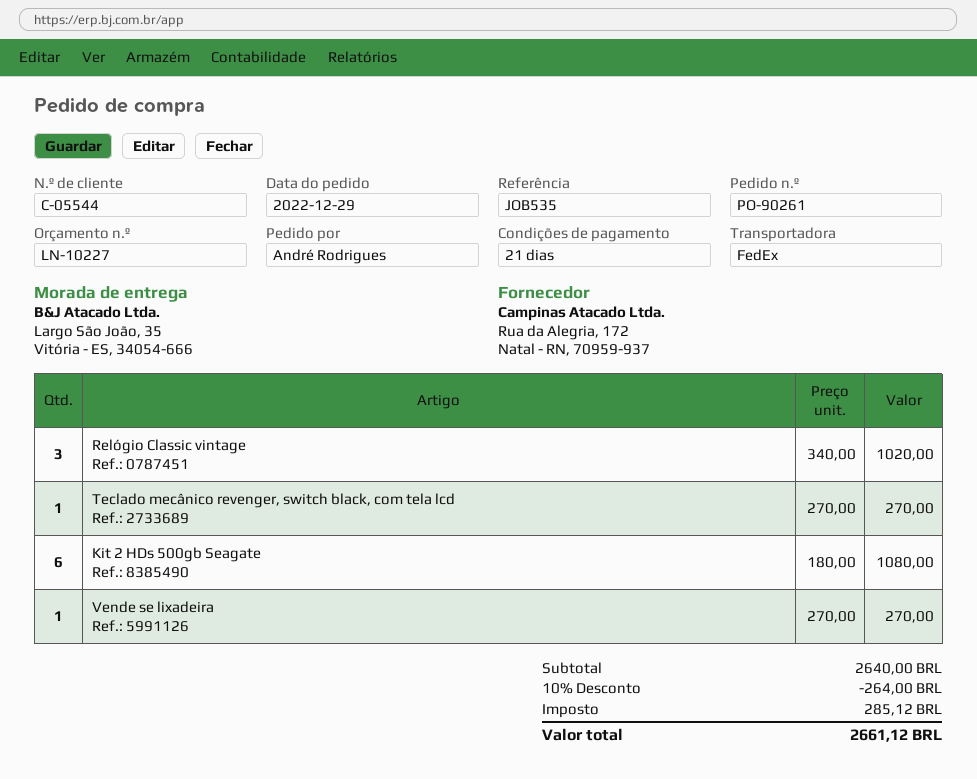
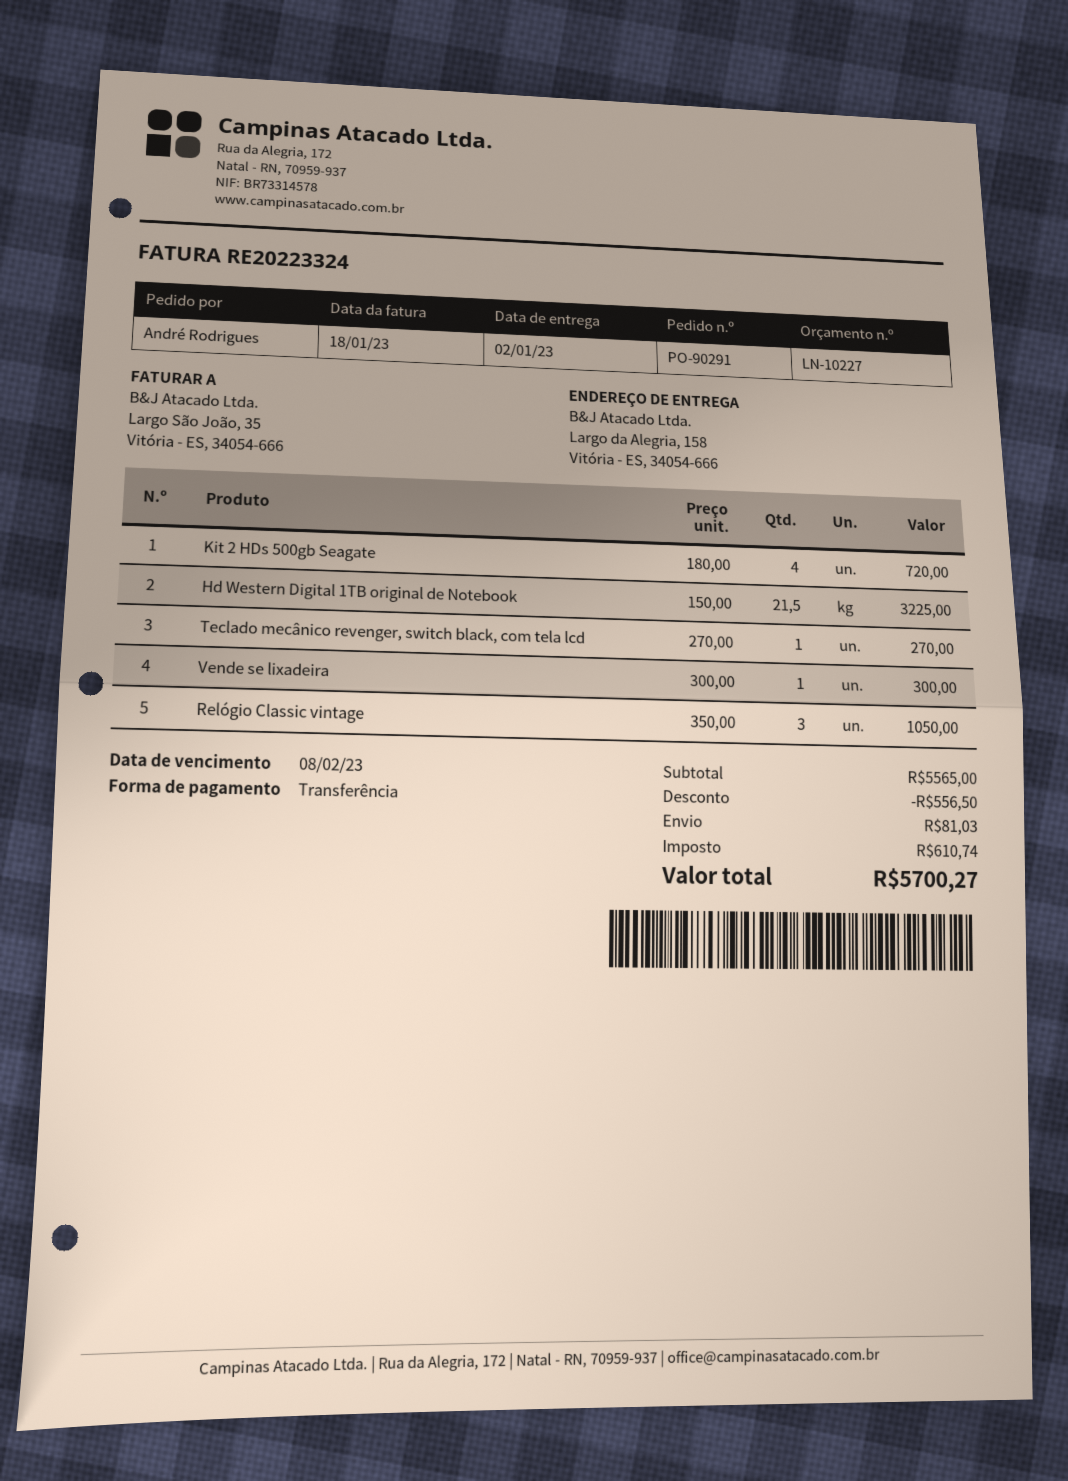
order number: PO-90261 -> PO-90291
ship to: Largo São João, 35, Vitória - ES, 34054-666 -> Largo da Alegria, 158, Vitória - ES, 34054-666
Relógio Classic vintage: 3 x 340.00 = 1020.00 -> 3 x 350.00 = 1050.00
Kit 2 HDs 500gb Seagate: 6 x 180.00 = 1080.00 -> 4 x 180.00 = 720.00
Vende se lixadeira: 1 x 270.00 = 270.00 -> 1 x 300.00 = 300.00
Hd Western Digital 1TB original de Notebook: none -> 21.5 x 150.00 = 3225.00
subtotal: 2640.00 -> 5565.00
discount: 264.00 -> 556.50
shipping: none -> 81.03
tax: 285.12 -> 610.74
total: 2661.12 -> 5700.27

